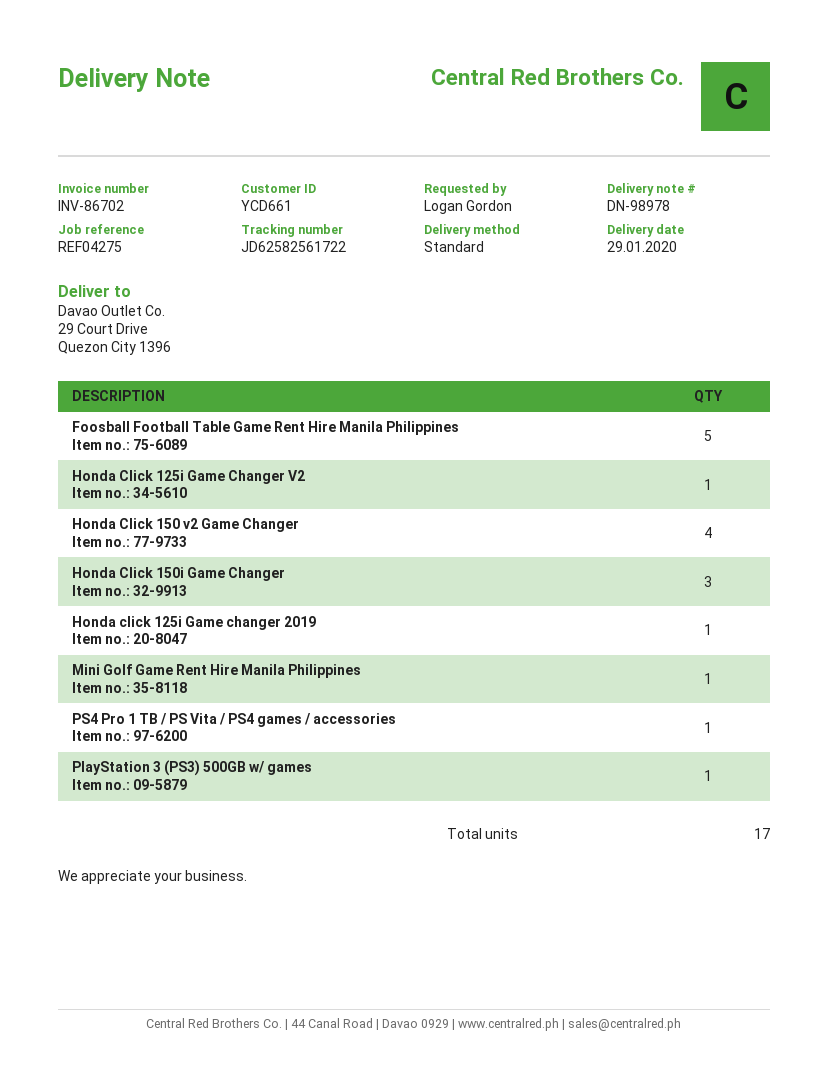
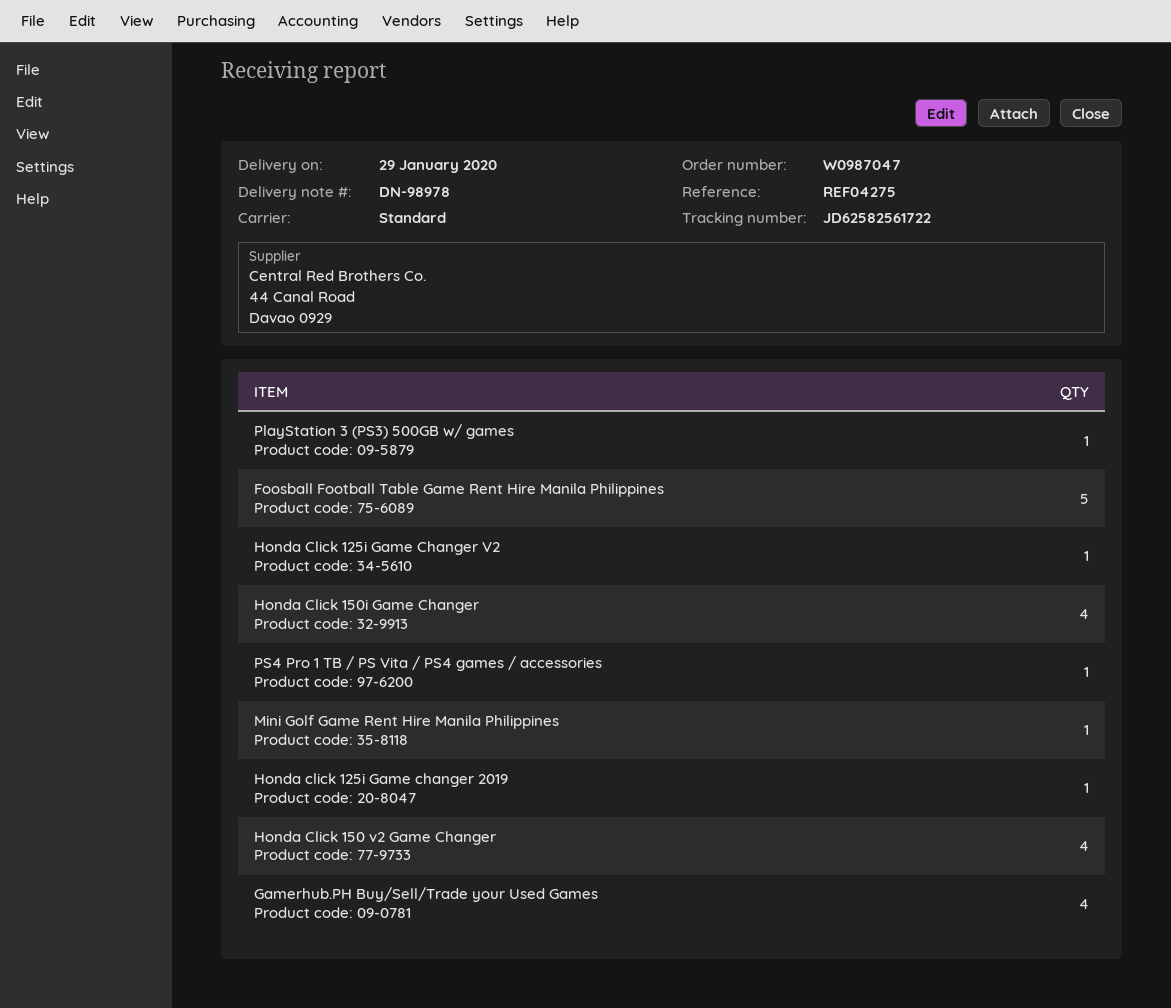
Honda Click 150i Game Changer: 3 -> 4
Gamerhub.PH Buy/Sell/Trade your Used Games: none -> 4

